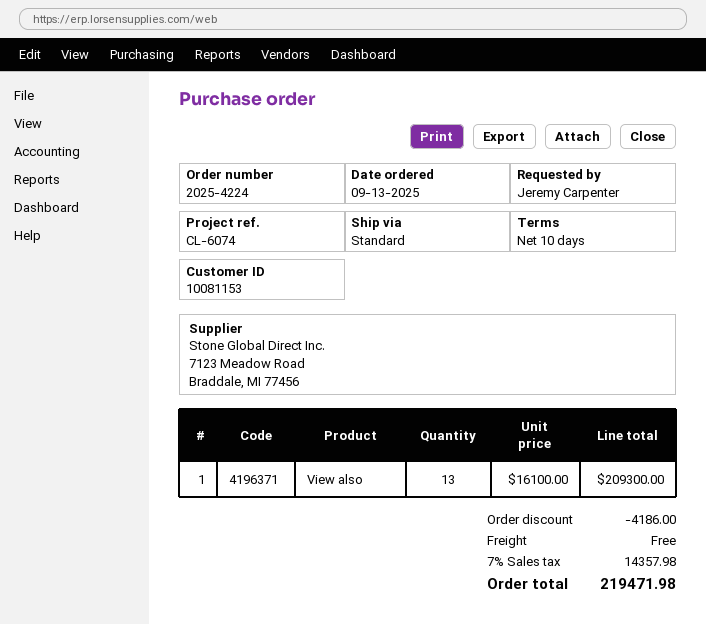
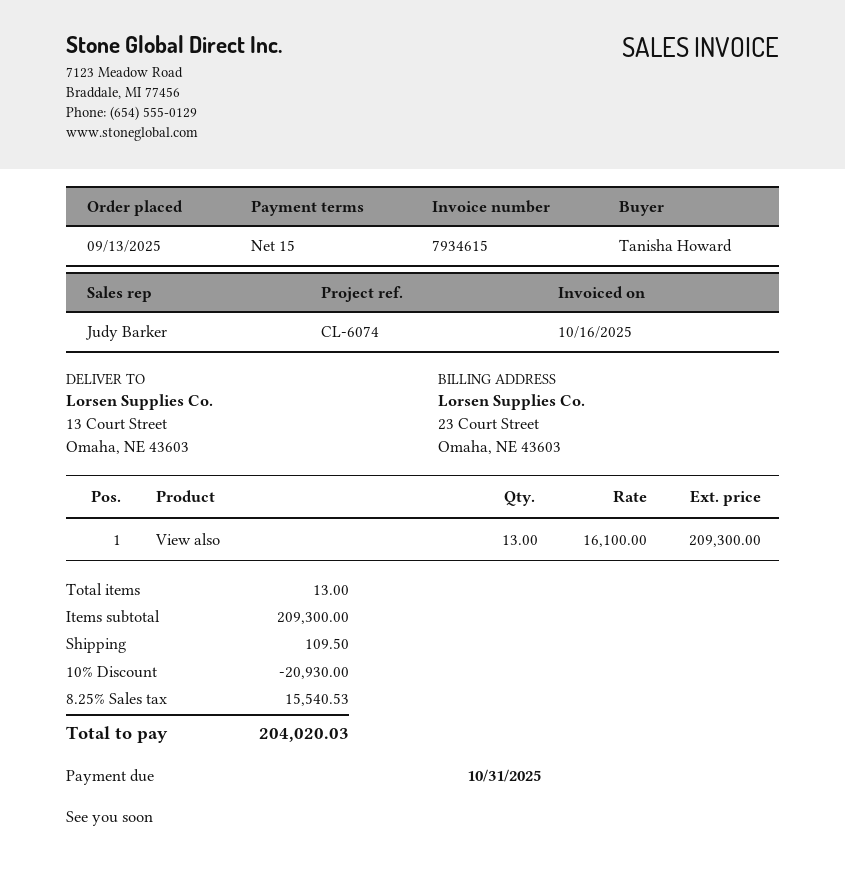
payment terms: 10 days -> 15 days
ordered by: Jeremy Carpenter -> Tanisha Howard
discount: 4186.00 -> 20930.00
shipping: 0.00 -> 109.50
tax: 7% = 14357.98 -> 8.25% = 15540.53
total: 219471.98 -> 204020.03

